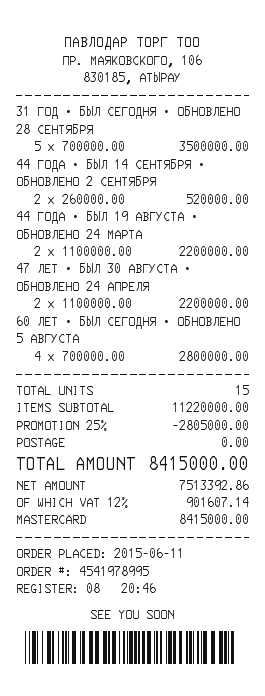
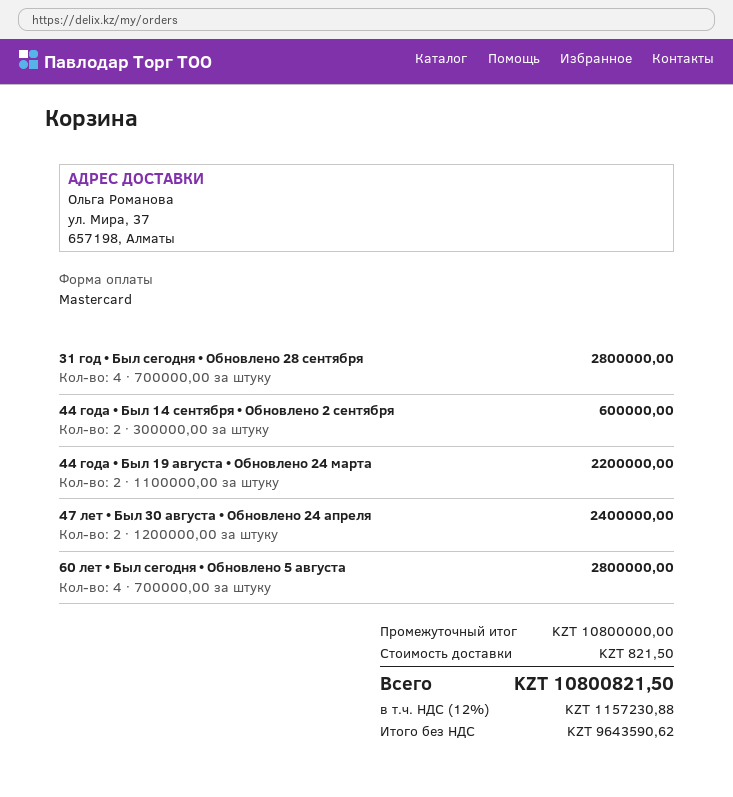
31 ГОД • БЫЛ СЕГОДНЯ • ОБНОВЛЕНО 28 СЕНТЯБРЯ: 5 x 700000.00 = 3500000.00 -> 4 x 700000.00 = 2800000.00
44 ГОДА • БЫЛ 14 СЕНТЯБРЯ • ОБНОВЛЕНО 2 СЕНТЯБРЯ: 2 x 260000.00 = 520000.00 -> 2 x 300000.00 = 600000.00
47 ЛЕТ • БЫЛ 30 АВГУСТА • ОБНОВЛЕНО 24 АПРЕЛЯ: 2 x 1100000.00 = 2200000.00 -> 2 x 1200000.00 = 2400000.00
subtotal: 11220000.00 -> 10800000.00
discount: 25% = 2805000.00 -> none
shipping: 0.00 -> 821.50
net: 7513392.86 -> 9643590.62
tax: 12% = 901607.14 -> 12% = 1157230.88
total: 8415000.00 -> 10800821.50

